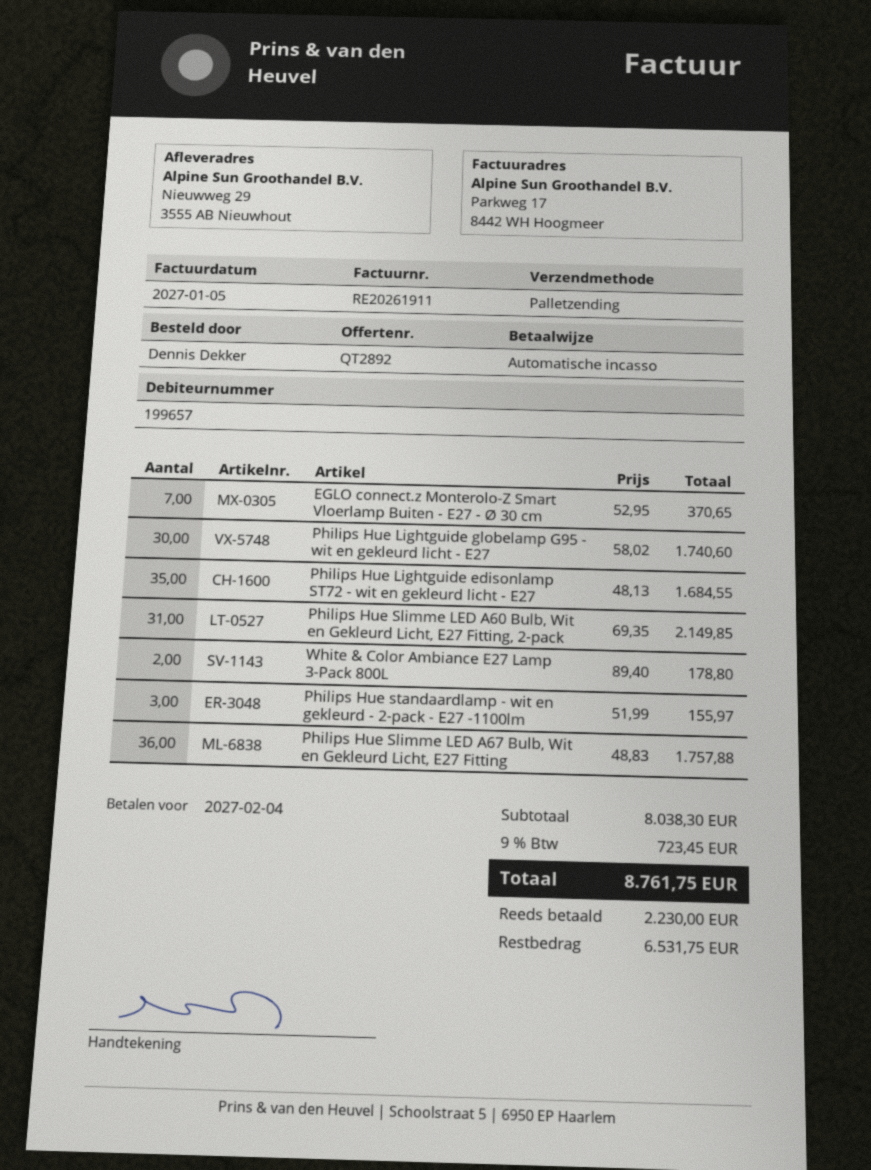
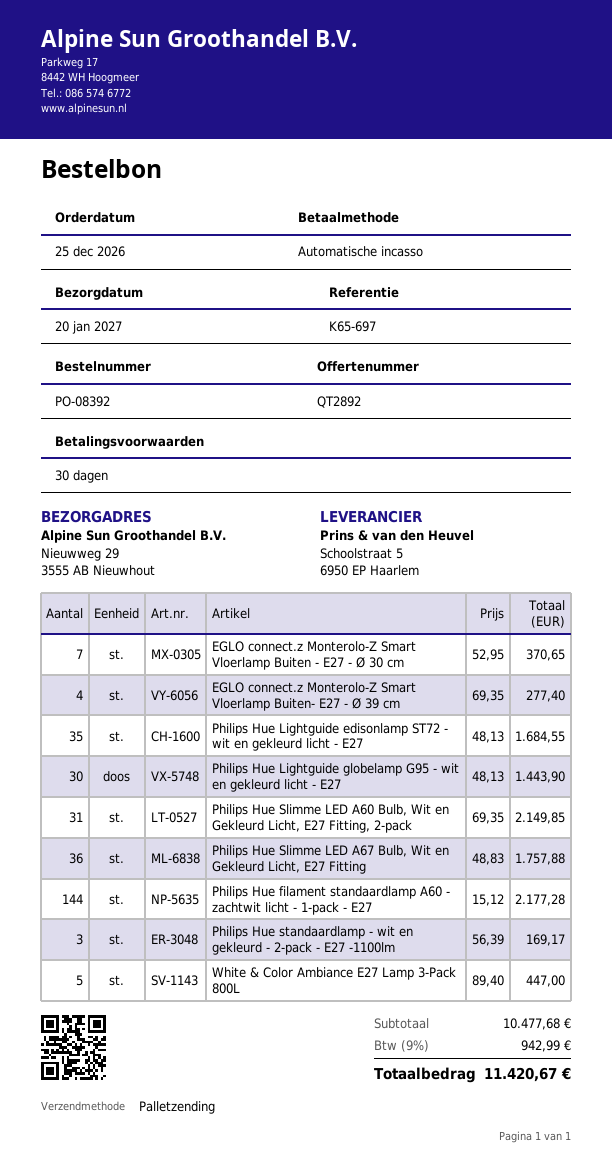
Philips Hue Lightguide globelamp G95 - wit en gekleurd licht - E27: 30 x 58.02 = 1740.60 -> 30 x 48.13 = 1443.90
White & Color Ambiance E27 Lamp 3-Pack 800L: 2 x 89.40 = 178.80 -> 5 x 89.40 = 447.00
Philips Hue standaardlamp - wit en gekleurd - 2-pack - E27 -1100lm: 3 x 51.99 = 155.97 -> 3 x 56.39 = 169.17
EGLO connect.z Monterolo-Z Smart Vloerlamp Buiten- E27 - Ø 39 cm: none -> 4 x 69.35 = 277.40
Philips Hue filament standaardlamp A60 - zachtwit licht - 1-pack - E27: none -> 144 x 15.12 = 2177.28
subtotal: 8038.30 -> 10477.68
tax: 9% = 723.45 -> 9% = 942.99
total: 8761.75 -> 11420.67

